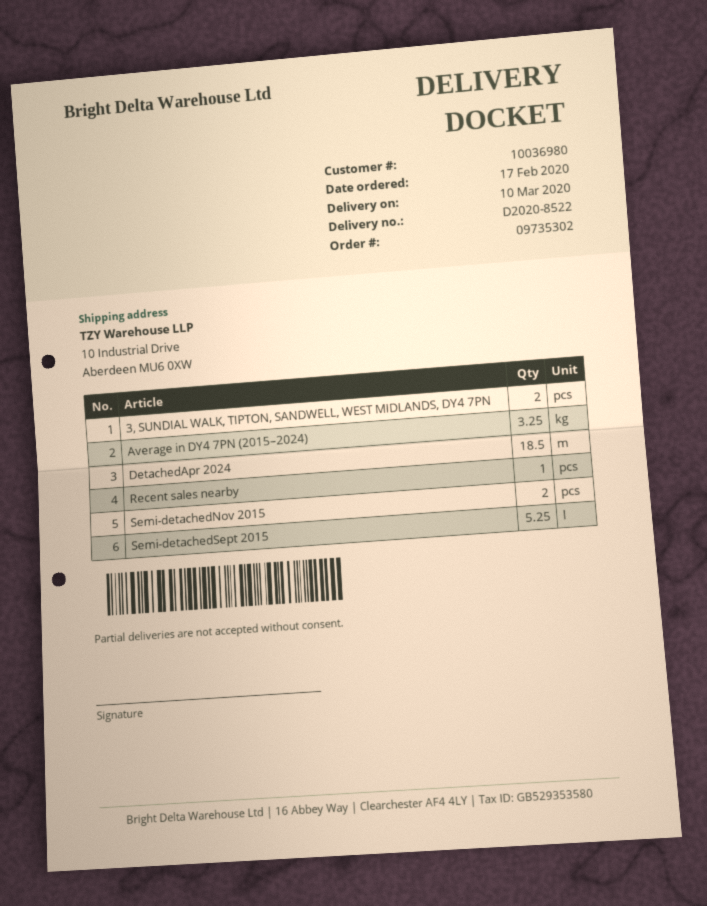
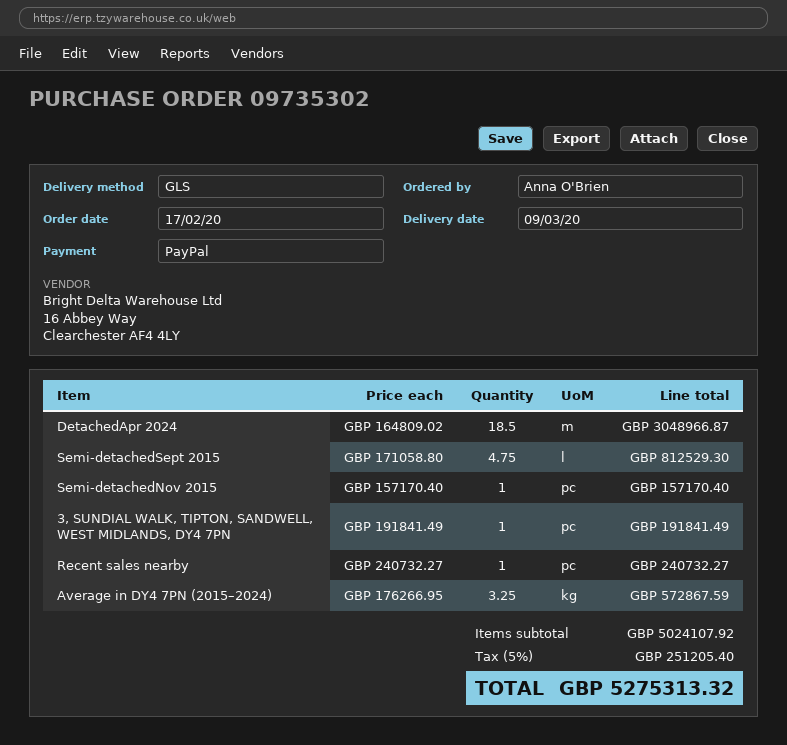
delivery date: 2020-03-10 -> 2020-03-09
3, SUNDIAL WALK, TIPTON, SANDWELL, WEST MIDLANDS, DY4 7PN: 2 -> 1
Semi-detachedNov 2015: 2 -> 1
Semi-detachedSept 2015: 5.25 -> 4.75

